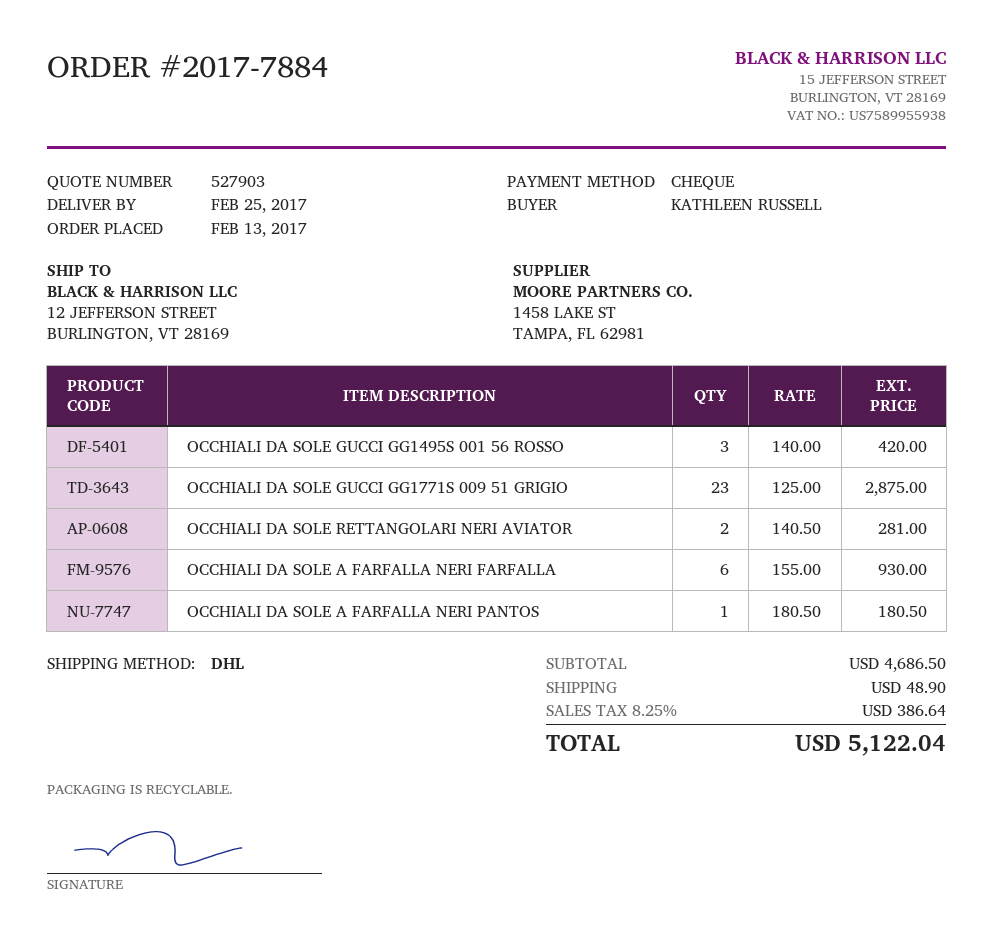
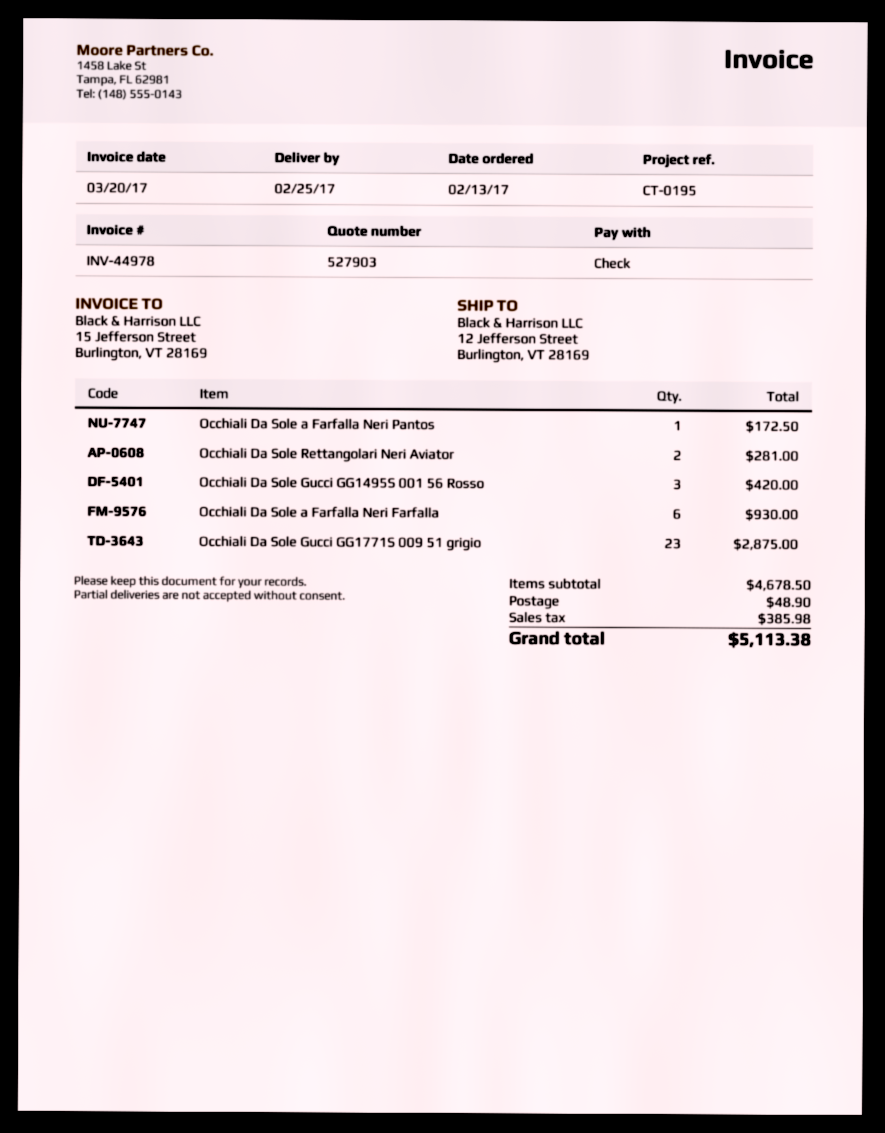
OCCHIALI DA SOLE A FARFALLA NERI PANTOS: 1 for 180.50 -> 1 for 172.50
subtotal: 4686.50 -> 4678.50
tax: 386.64 -> 385.98
total: 5122.04 -> 5113.38

